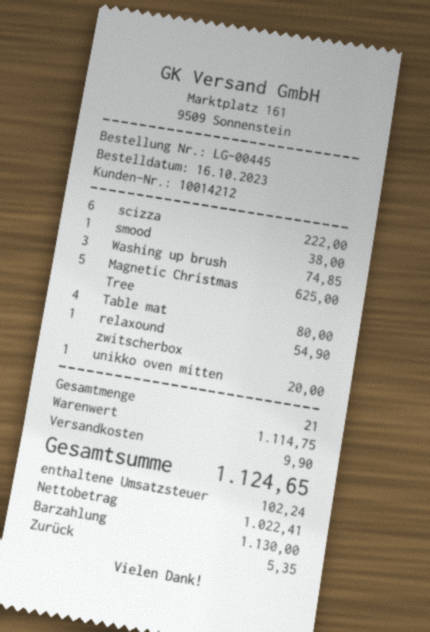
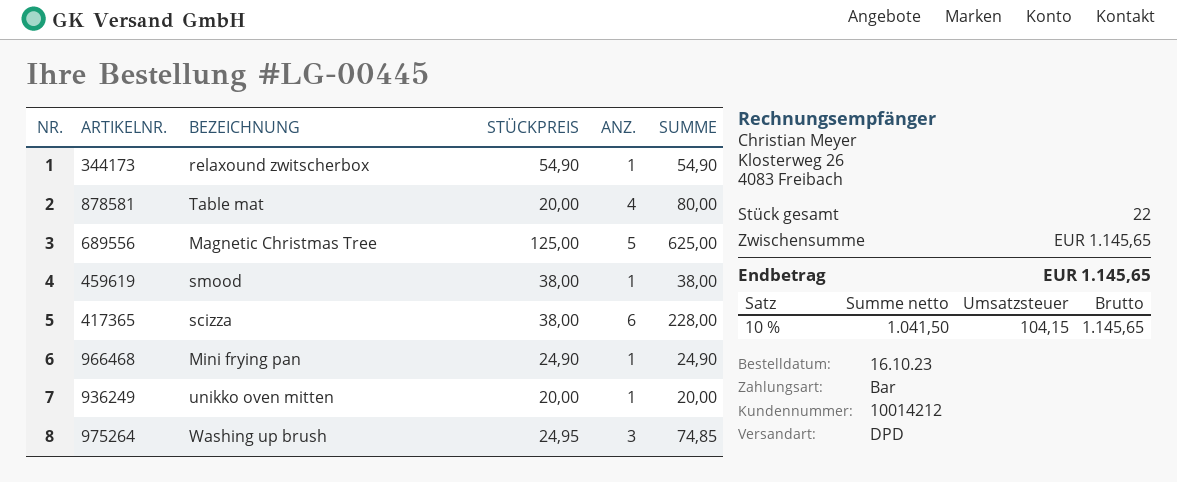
scizza: 6 for 222.00 -> 6 for 228.00
Mini frying pan: none -> 1 for 24.90
total quantity: 21 -> 22
subtotal: 1114.75 -> 1145.65
shipping: 9.90 -> none
net: 1022.41 -> 1041.50
tax: 102.24 -> 104.15
total: 1124.65 -> 1145.65

